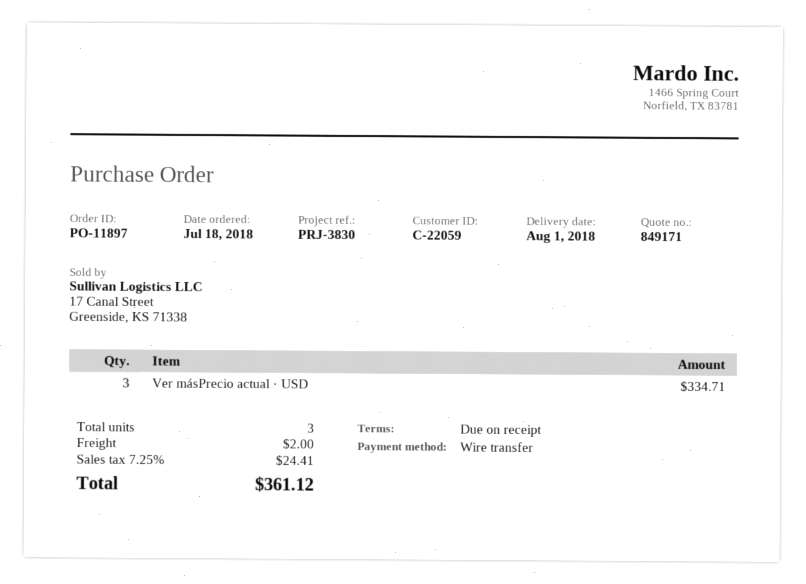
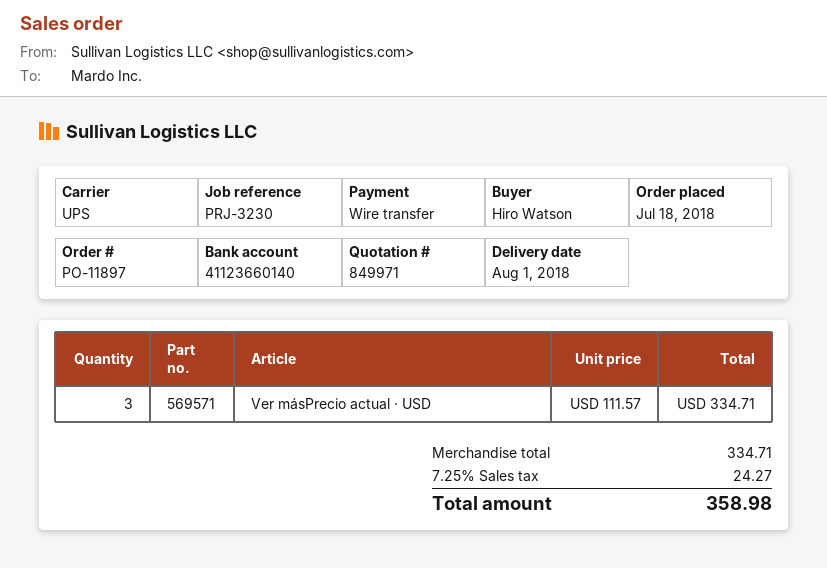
quote number: 849171 -> 849971
reference: PRJ-3830 -> PRJ-3230
shipping: 2.00 -> none
tax: 7.25% = 24.41 -> 7.25% = 24.27
total: 361.12 -> 358.98

